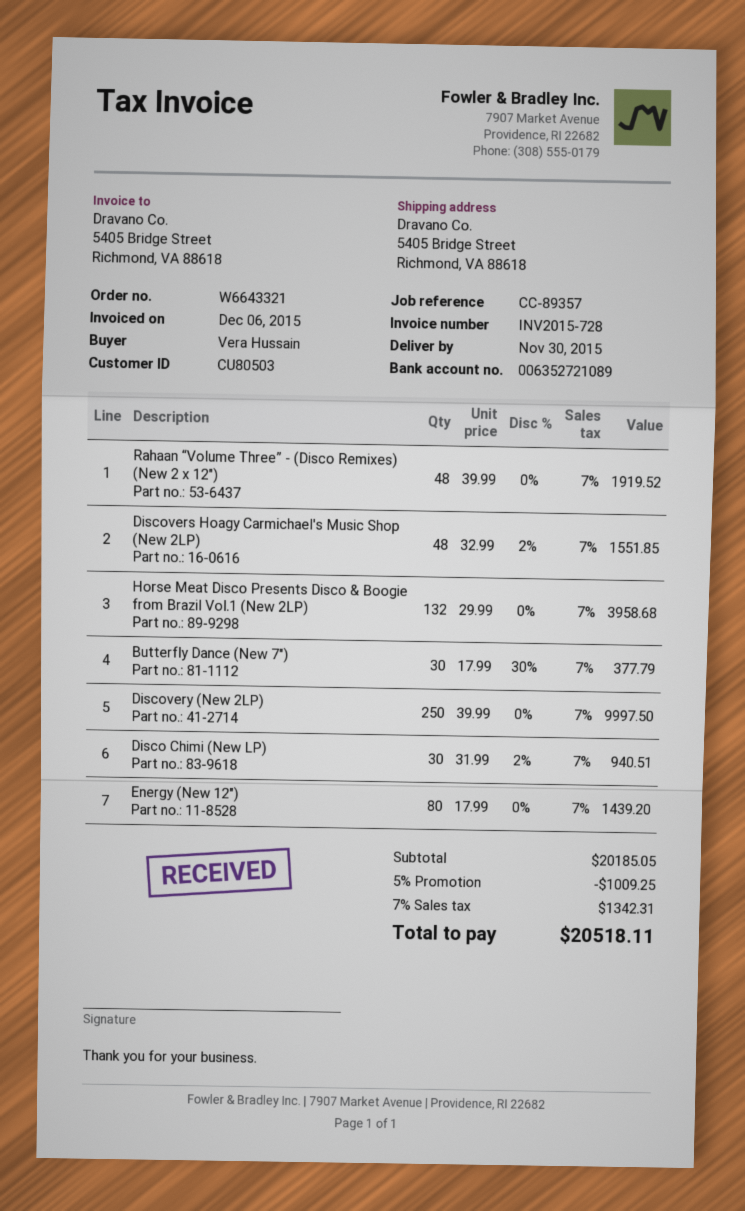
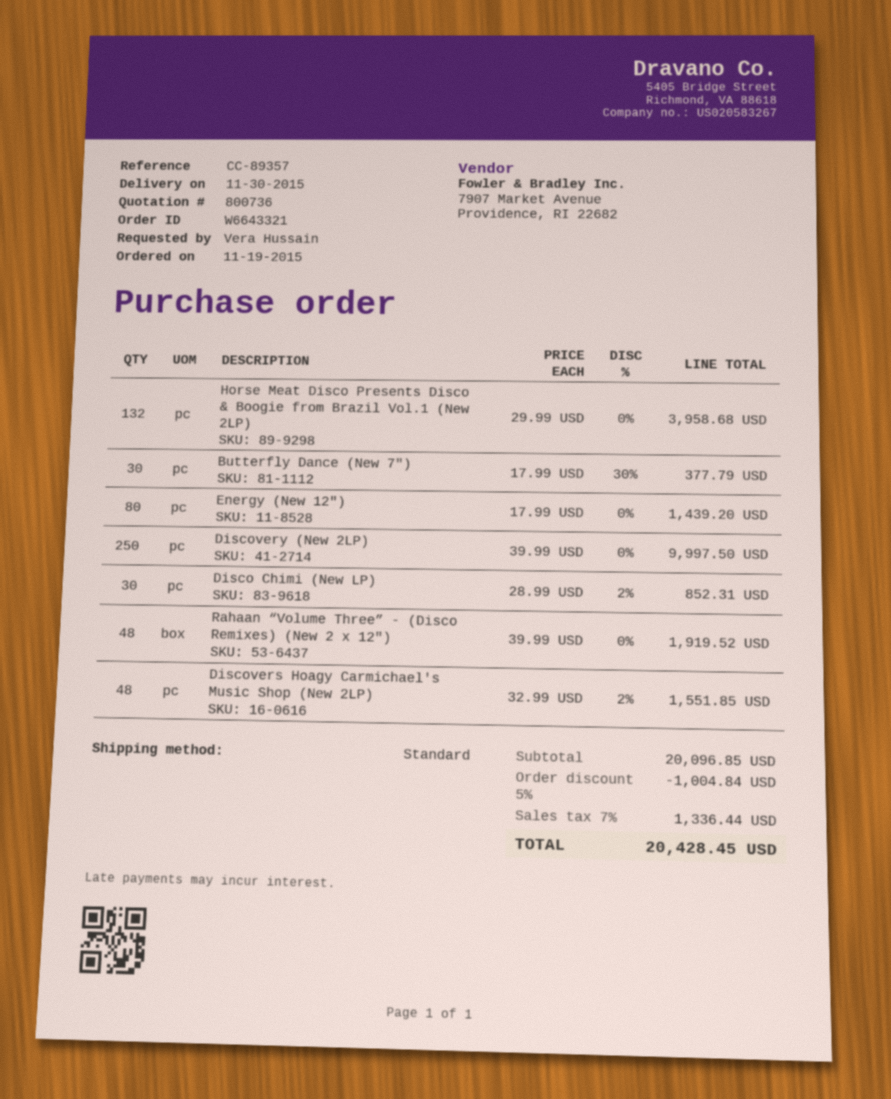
Disco Chimi (New LP): 30 x 31.99 - 2% = 940.51 -> 30 x 28.99 - 2% = 852.31
subtotal: 20185.05 -> 20096.85
discount: 5% = 1009.25 -> 5% = 1004.84
tax: 7% = 1342.31 -> 7% = 1336.44
total: 20518.11 -> 20428.45

